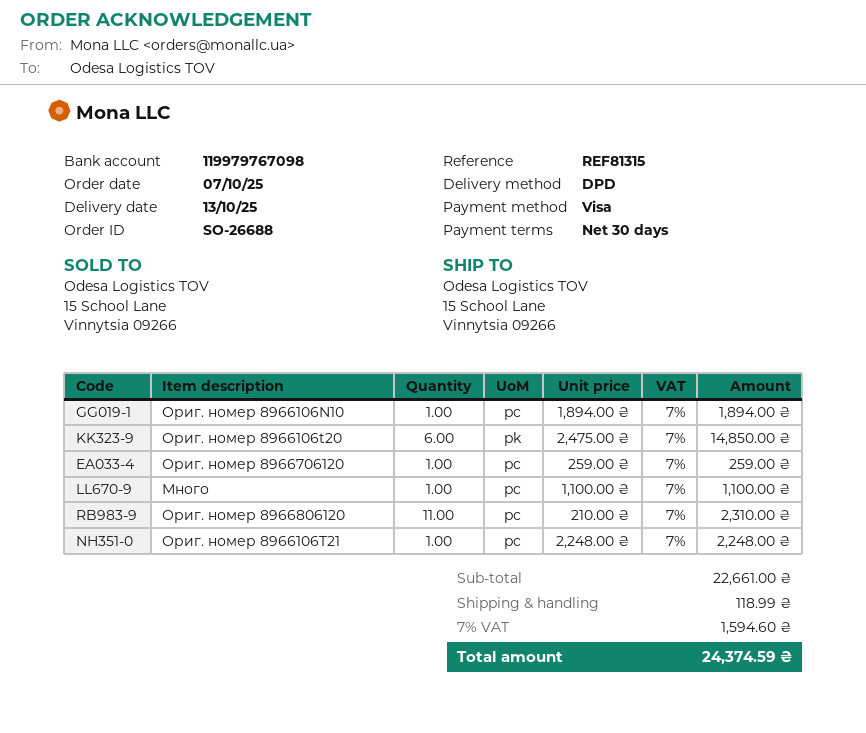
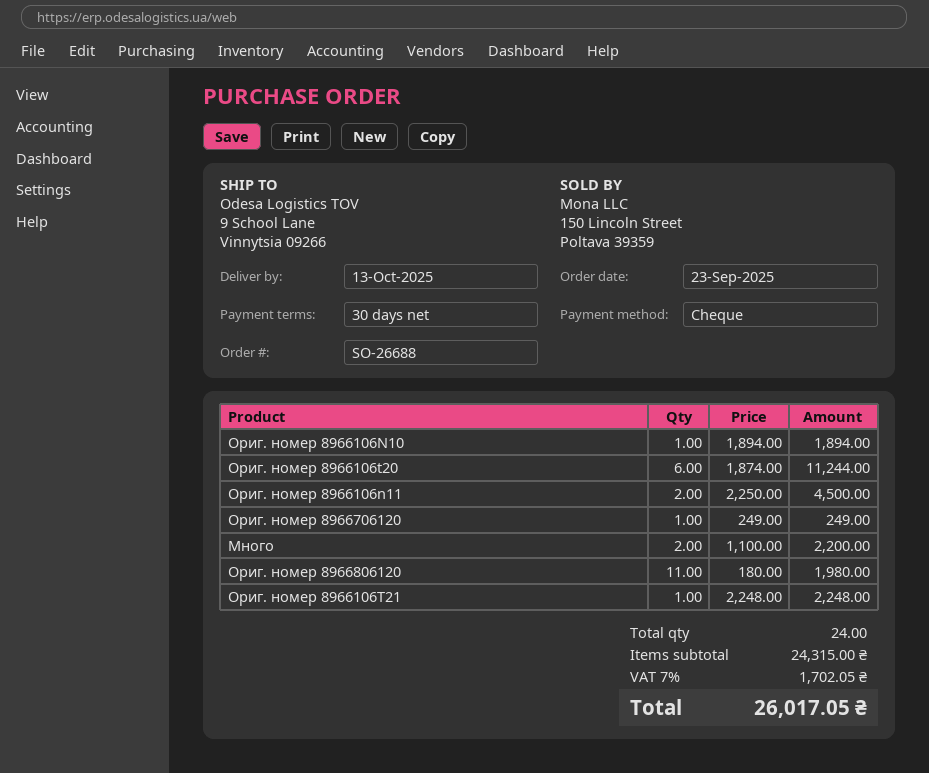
order date: 2025-10-07 -> 2025-09-23
payment method: Visa -> cheque
ship to: 15 School Lane, Vinnytsia 09266 -> 9 School Lane, Vinnytsia 09266
Ориг. номер 8966106t20: 6 x 2475.00 = 14850.00 -> 6 x 1874.00 = 11244.00
Ориг. номер 8966706120: 1 x 259.00 = 259.00 -> 1 x 249.00 = 249.00
Много: 1 x 1100.00 = 1100.00 -> 2 x 1100.00 = 2200.00
Ориг. номер 8966806120: 11 x 210.00 = 2310.00 -> 11 x 180.00 = 1980.00
Ориг. номер 8966106n11: none -> 2 x 2250.00 = 4500.00
subtotal: 22661.00 -> 24315.00
shipping: 118.99 -> none
tax: 7% = 1594.60 -> 7% = 1702.05
total: 24374.59 -> 26017.05

